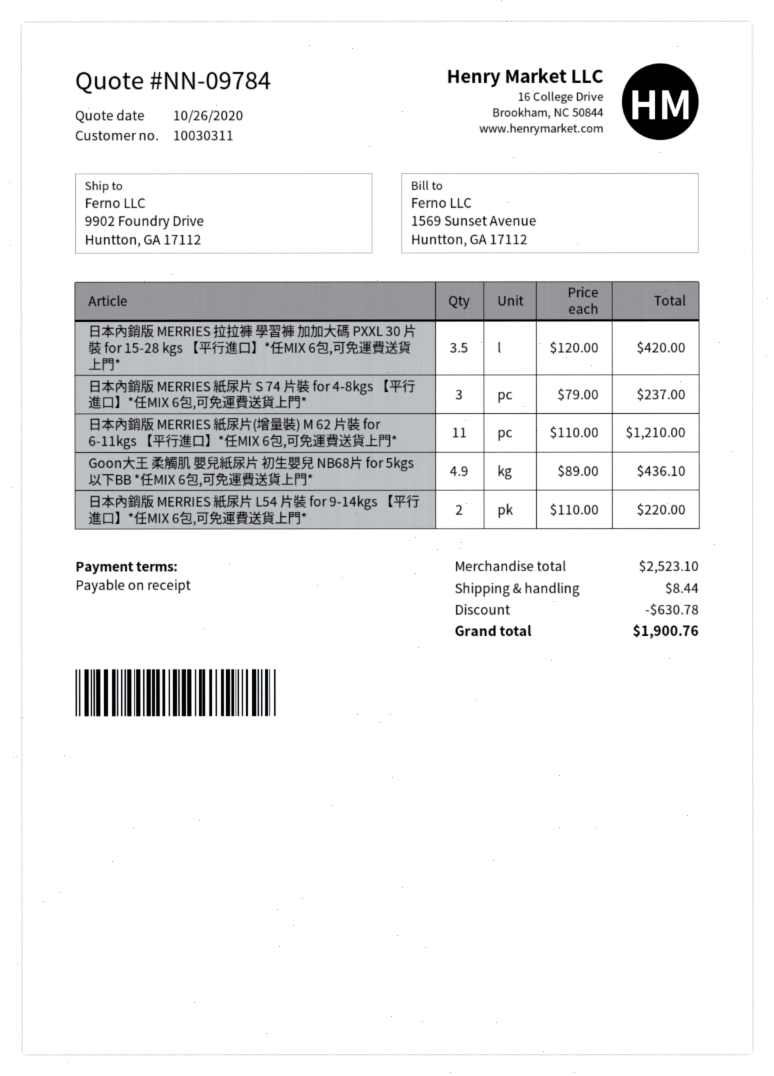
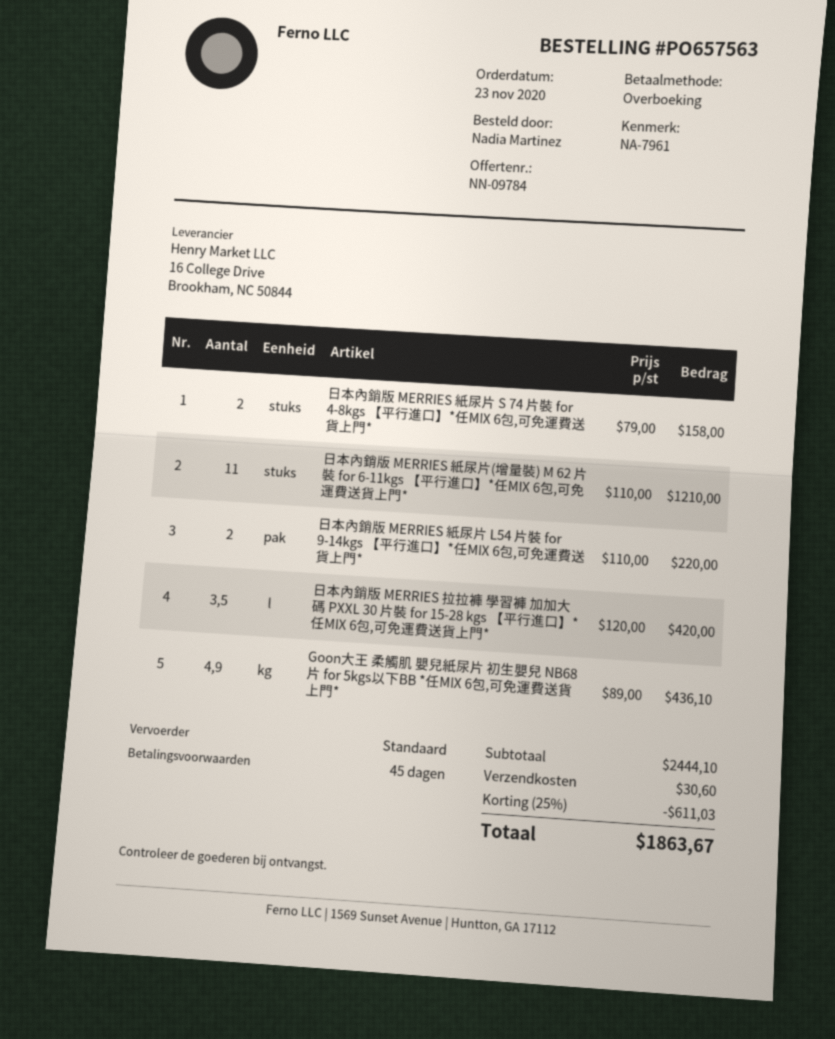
payment terms: on receipt -> 45 days
日本內銷版 MERRIES 紙尿片 S 74 片裝 for 4-8kgs 【平行進口】*任MIX 6包,可免運費送貨上門*: 3 x 79.00 = 237.00 -> 2 x 79.00 = 158.00
subtotal: 2523.10 -> 2444.10
discount: 630.78 -> 611.03
shipping: 8.44 -> 30.60
total: 1900.76 -> 1863.67

